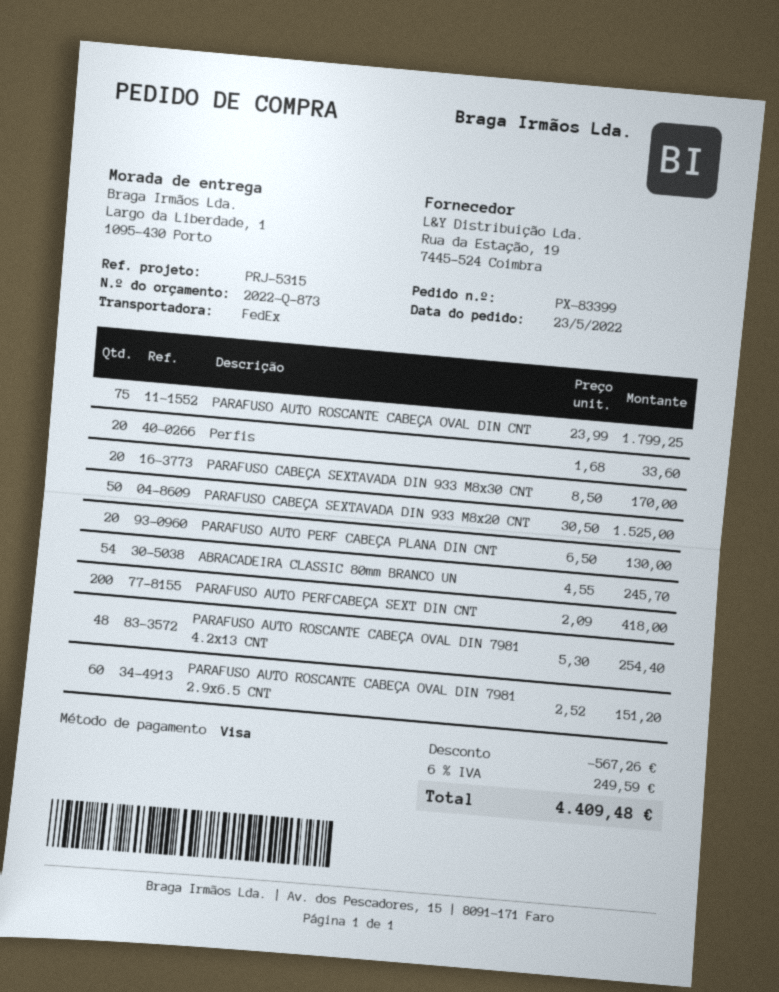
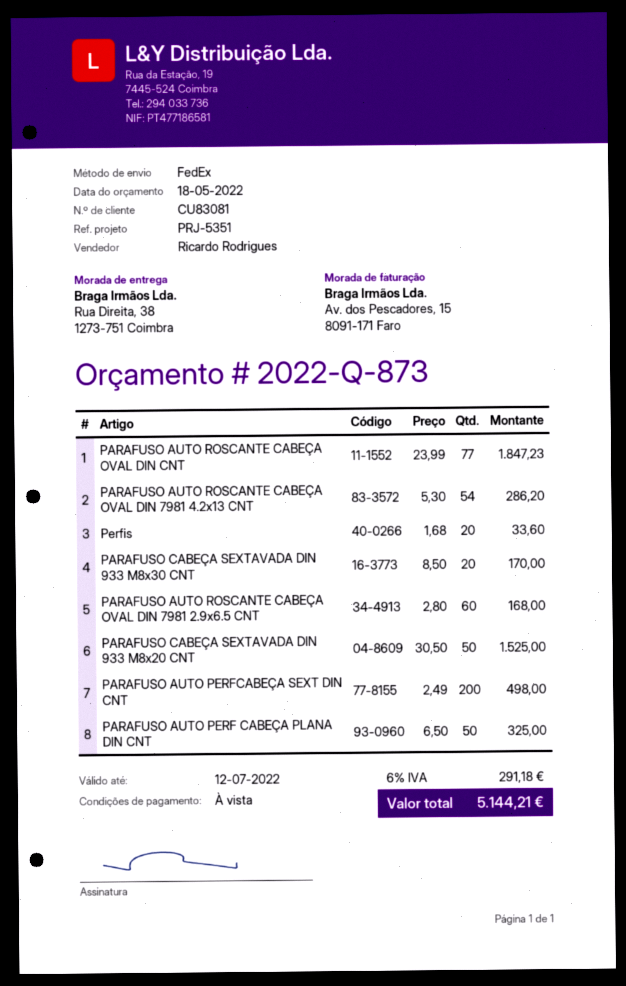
reference: PRJ-5315 -> PRJ-5351
ship to: Largo da Liberdade, 1, 1095-430 Porto -> Rua Direita, 38, 1273-751 Coimbra
PARAFUSO AUTO ROSCANTE CABEÇA OVAL DIN CNT: 75 x 23.99 = 1799.25 -> 77 x 23.99 = 1847.23
PARAFUSO AUTO PERF CABEÇA PLANA DIN CNT: 20 x 6.50 = 130.00 -> 50 x 6.50 = 325.00
ABRACADEIRA CLASSIC 80mm BRANCO UN: 54 x 4.55 = 245.70 -> none
PARAFUSO AUTO PERFCABEÇA SEXT DIN CNT: 200 x 2.09 = 418.00 -> 200 x 2.49 = 498.00
PARAFUSO AUTO ROSCANTE CABEÇA OVAL DIN 7981 4.2x13 CNT: 48 x 5.30 = 254.40 -> 54 x 5.30 = 286.20
PARAFUSO AUTO ROSCANTE CABEÇA OVAL DIN 7981 2.9x6.5 CNT: 60 x 2.52 = 151.20 -> 60 x 2.80 = 168.00
discount: 567.26 -> none
tax: 6% = 249.59 -> 6% = 291.18
total: 4409.48 -> 5144.21

